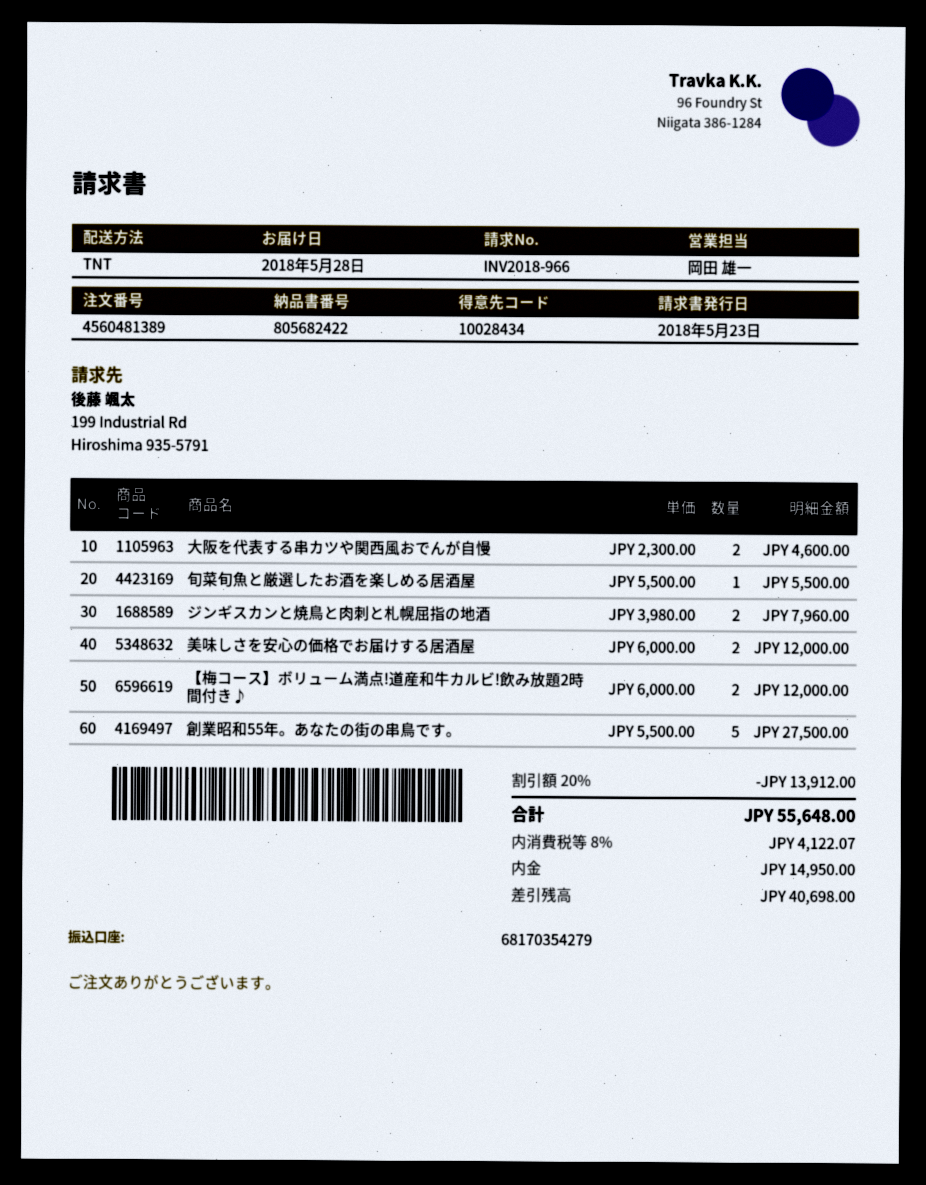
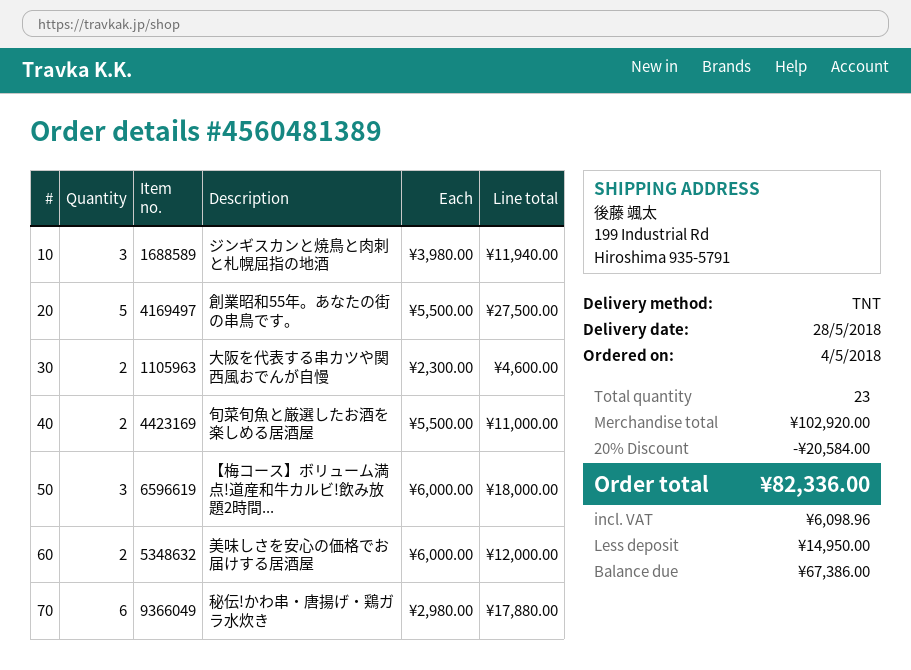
旬菜旬魚と厳選したお酒を楽しめる居酒屋: 1 x 5500.00 = 5500.00 -> 2 x 5500.00 = 11000.00
ジンギスカンと焼鳥と肉刺と札幌屈指の地酒: 2 x 3980.00 = 7960.00 -> 3 x 3980.00 = 11940.00
【梅コース】ボリューム満点!道産和牛カルビ!飲み放題2時間付き♪: 2 x 6000.00 = 12000.00 -> 3 x 6000.00 = 18000.00
秘伝!かわ串・唐揚げ・鶏ガラ水炊き: none -> 6 x 2980.00 = 17880.00
discount: 20% = 13912.00 -> 20% = 20584.00
tax: 4122.07 -> 6098.96
total: 55648.00 -> 82336.00
balance: 40698.00 -> 67386.00

